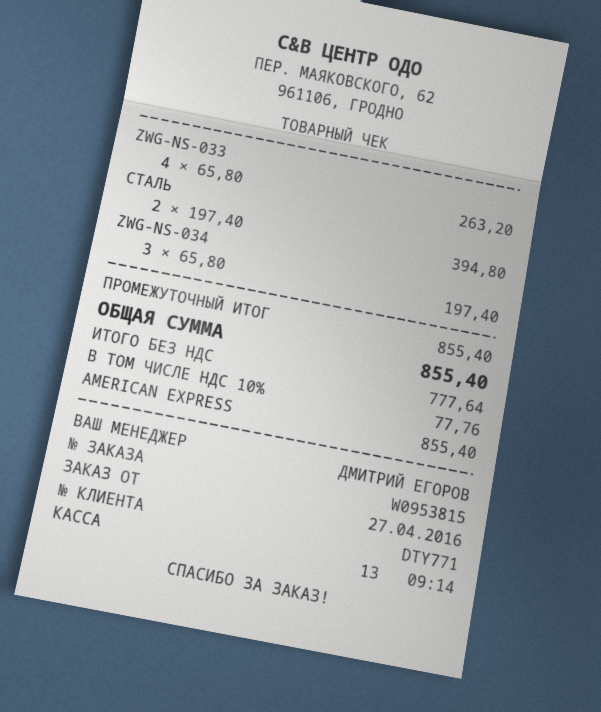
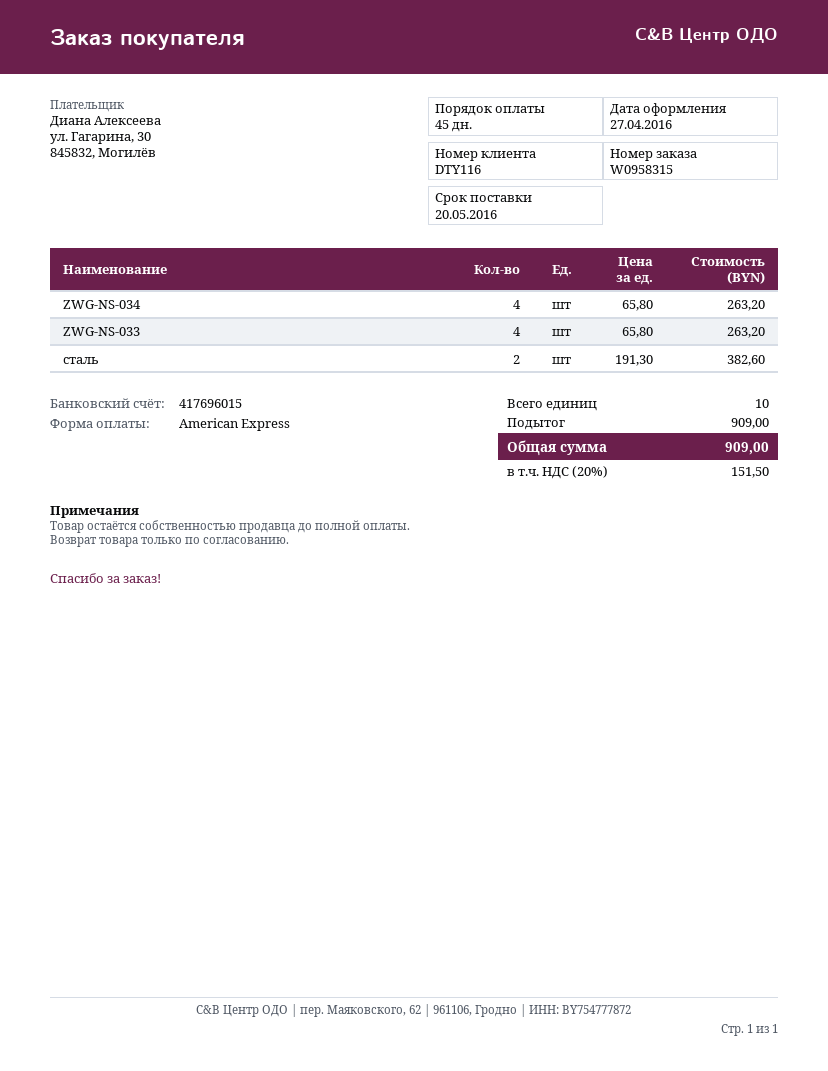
order number: W0953815 -> W0958315
customer number: DTY771 -> DTY116
СТАЛЬ: 2 x 197.40 = 394.80 -> 2 x 191.30 = 382.60
ZWG-NS-034: 3 x 65.80 = 197.40 -> 4 x 65.80 = 263.20
subtotal: 855.40 -> 909.00
tax: 10% = 77.76 -> 20% = 151.50
total: 855.40 -> 909.00

